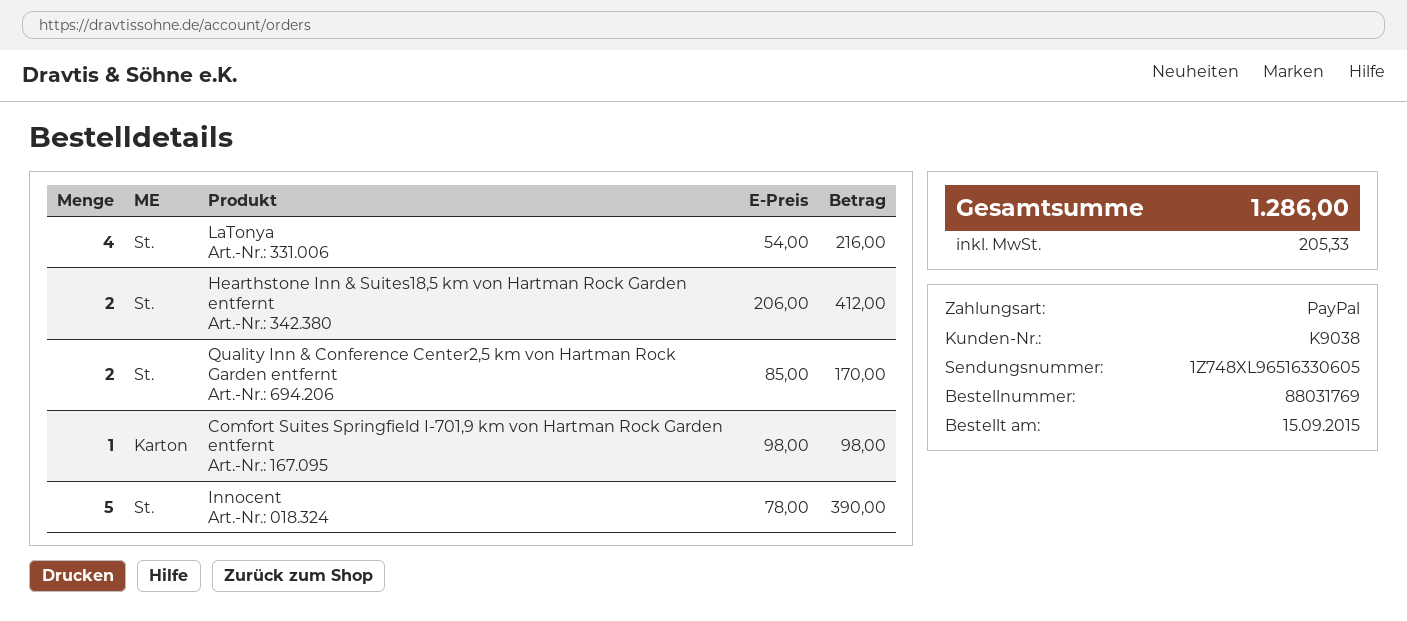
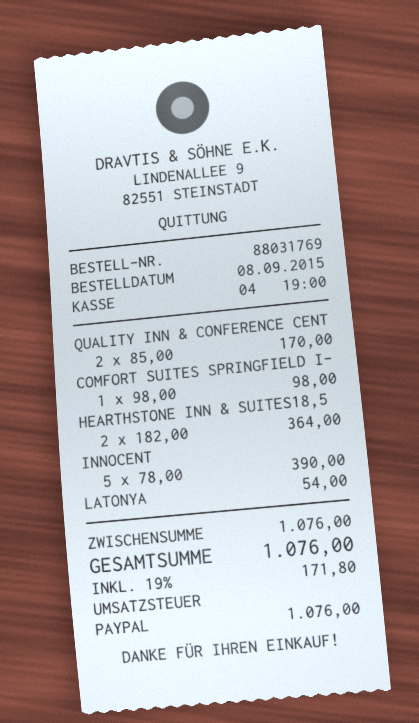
order date: 2015-09-15 -> 2015-09-08
LaTonya: 4 x 54.00 = 216.00 -> 1 x 54.00 = 54.00
Hearthstone Inn & Suites18,5 km von Hartman Rock Garden entfernt: 2 x 206.00 = 412.00 -> 2 x 182.00 = 364.00
tax: 205.33 -> 171.80
total: 1286.00 -> 1076.00

